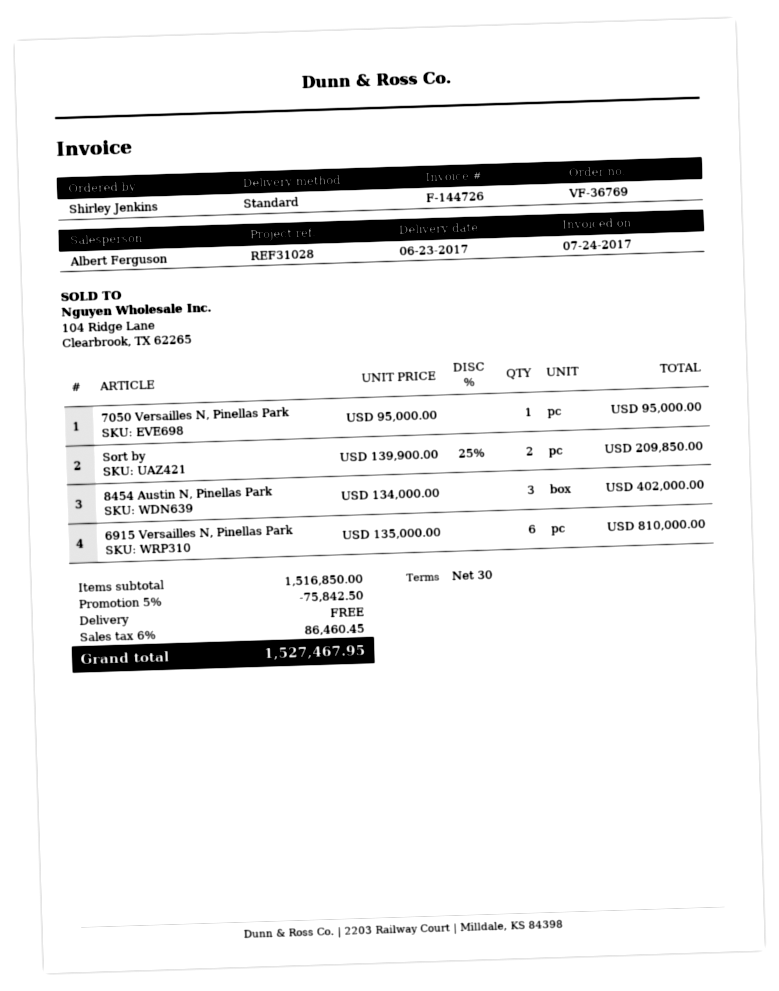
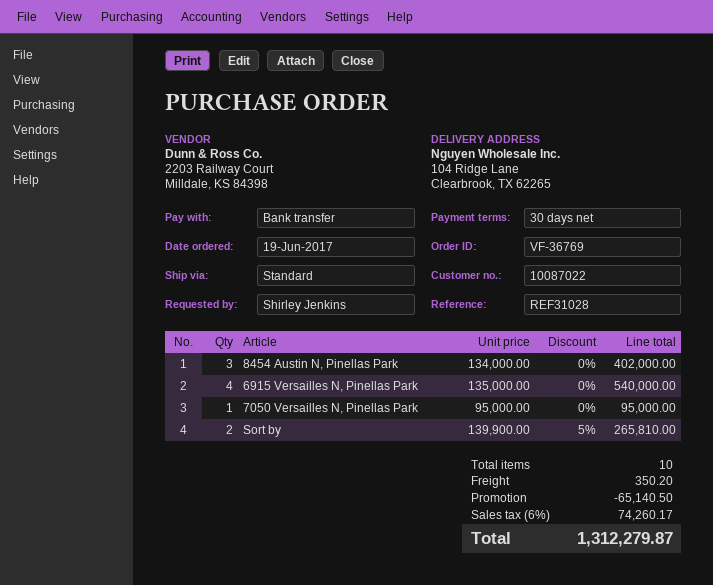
Sort by: 2 x 139900.00 - 25% = 209850.00 -> 2 x 139900.00 - 5% = 265810.00
6915 Versailles N, Pinellas Park: 6 x 135000.00 = 810000.00 -> 4 x 135000.00 = 540000.00
discount: 75842.50 -> 65140.50
shipping: 0.00 -> 350.20
tax: 6% = 86460.45 -> 6% = 74260.17
total: 1527467.95 -> 1312279.87

